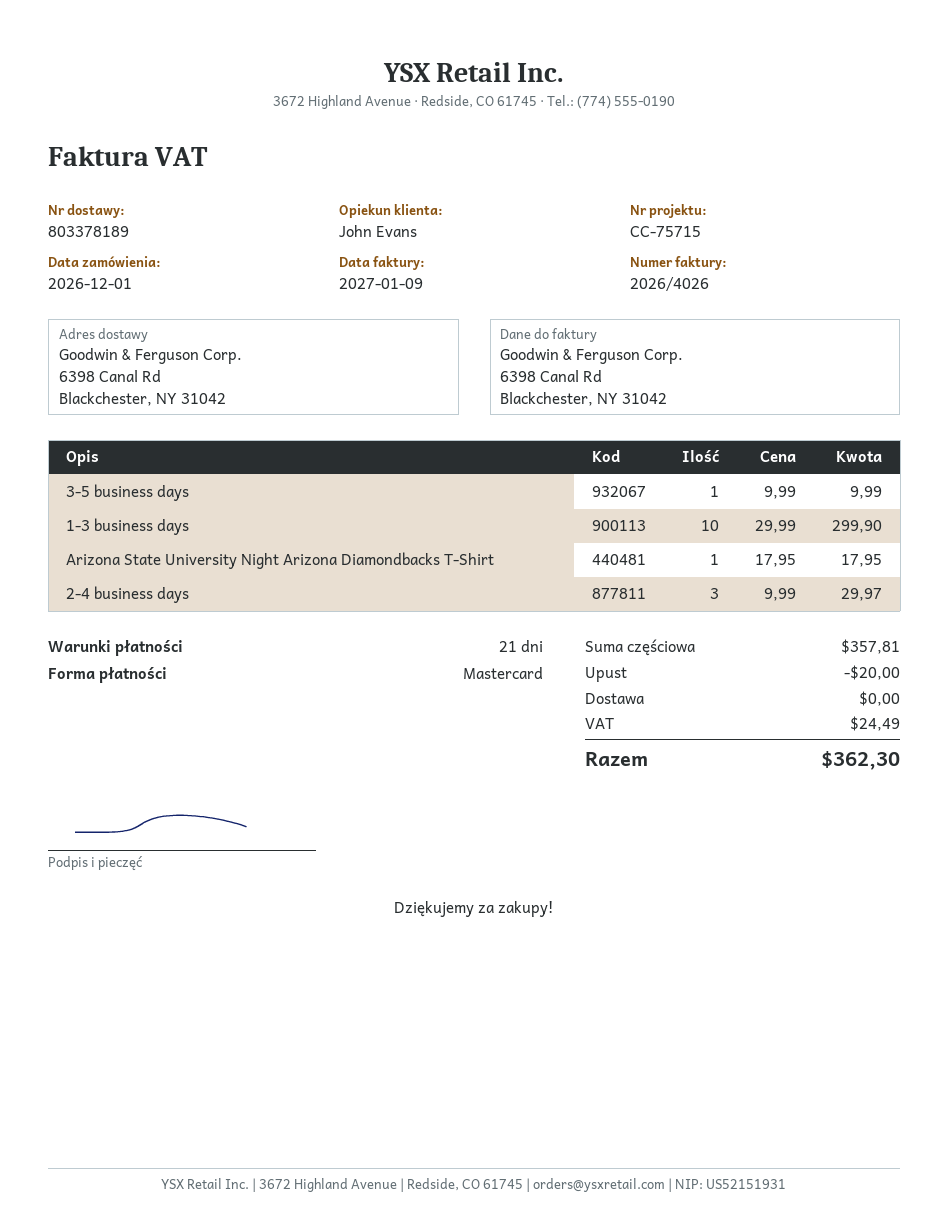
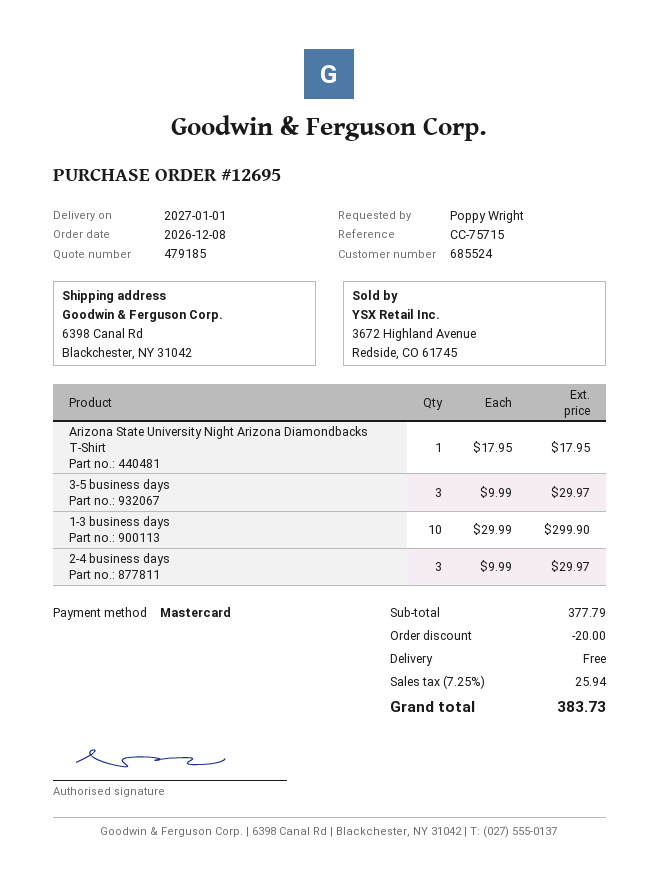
order date: 2026-12-01 -> 2026-12-08
3-5 business days: 1 x 9.99 = 9.99 -> 3 x 9.99 = 29.97
subtotal: 357.81 -> 377.79
tax: 24.49 -> 25.94
total: 362.30 -> 383.73

